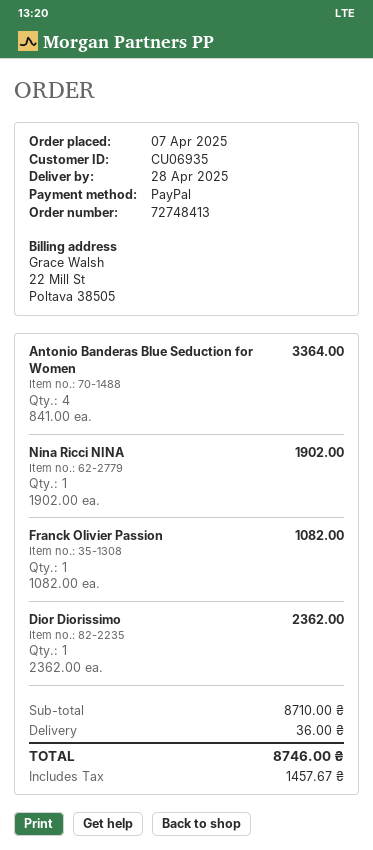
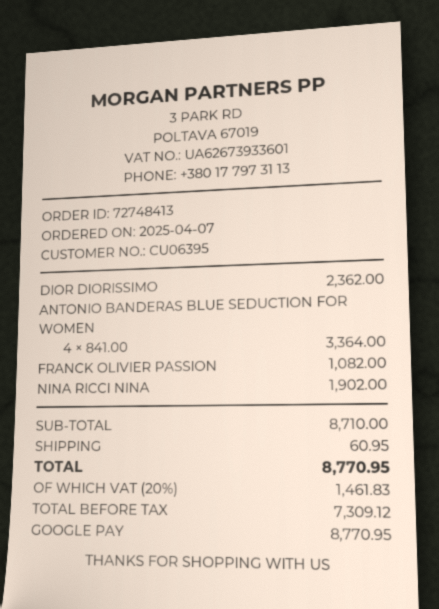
customer number: CU06935 -> CU06395
payment method: PayPal -> Google Pay
shipping: 36.00 -> 60.95
tax: 1457.67 -> 1461.83
total: 8746.00 -> 8770.95

